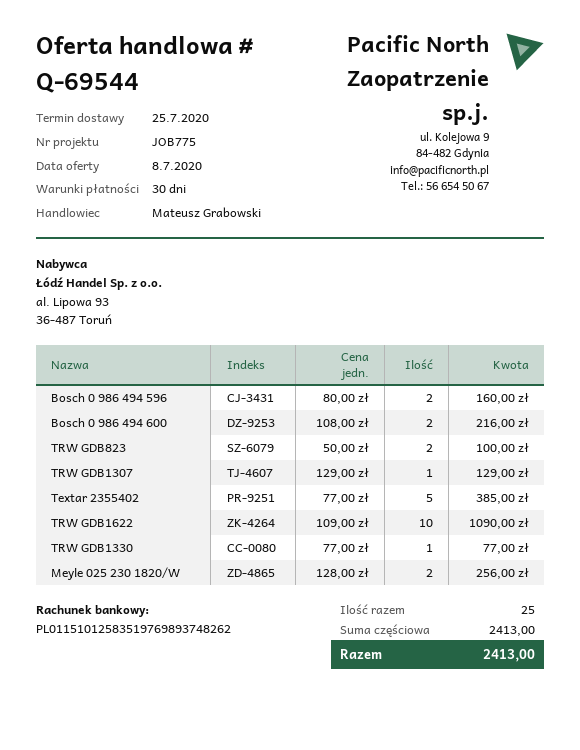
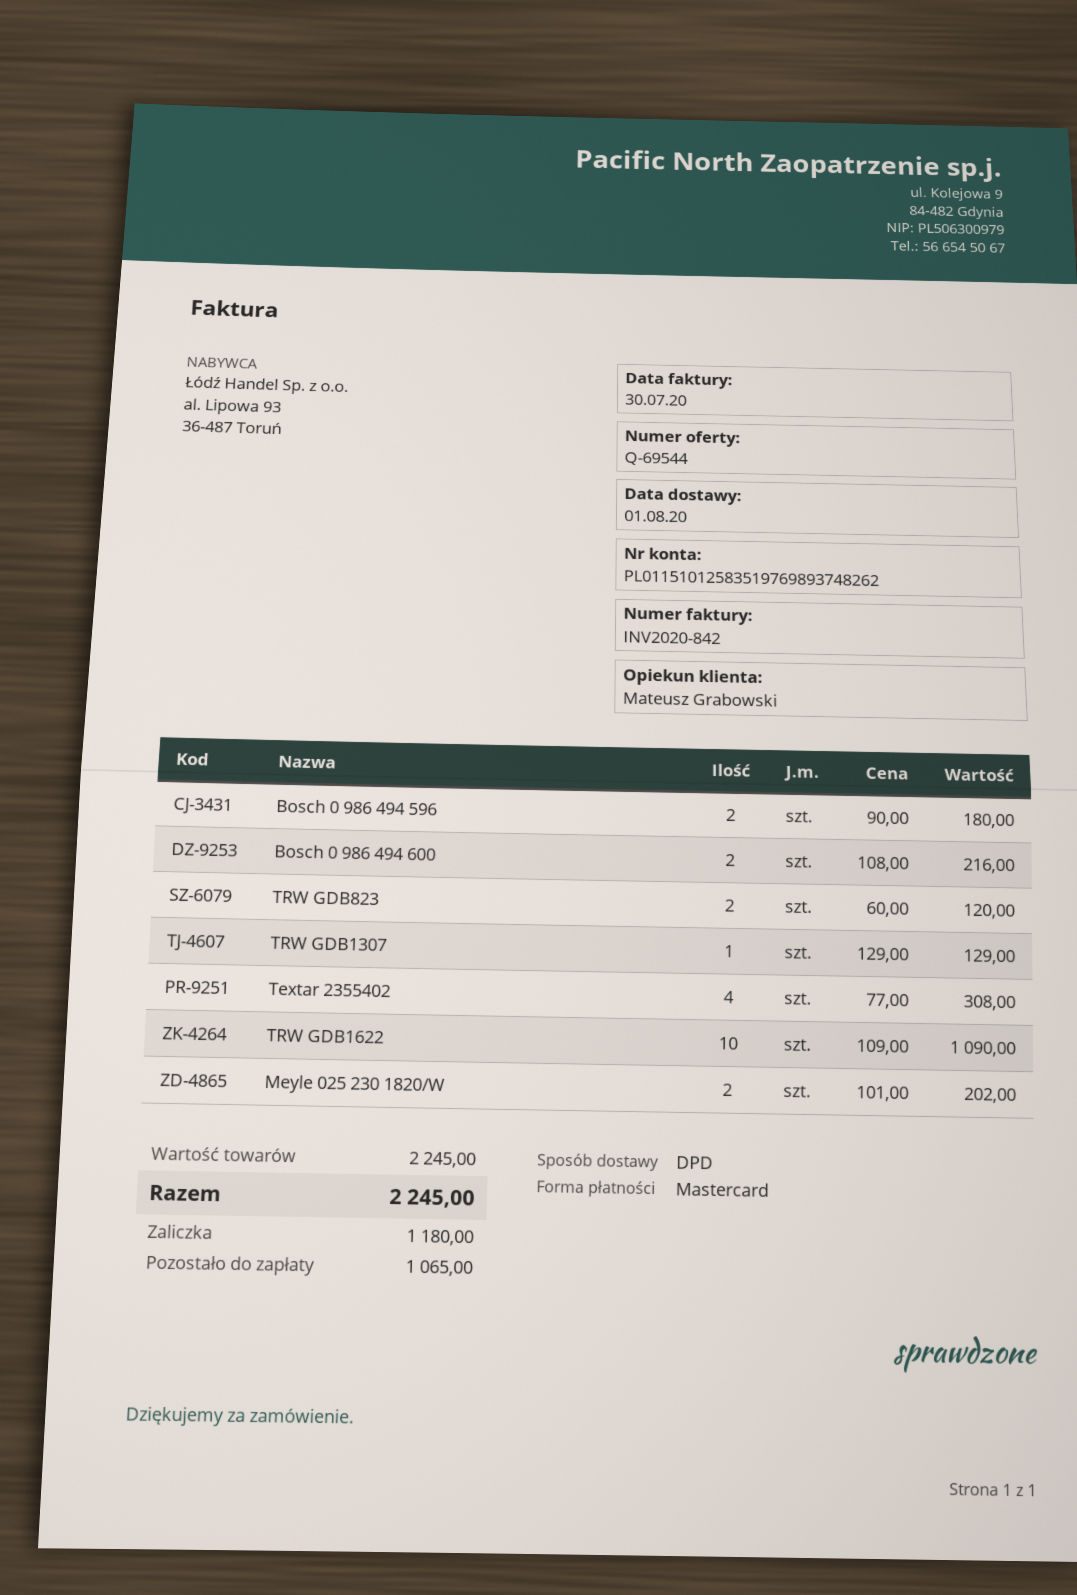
delivery date: 2020-07-25 -> 2020-08-01
Bosch 0 986 494 596: 2 x 80.00 = 160.00 -> 2 x 90.00 = 180.00
TRW GDB823: 2 x 50.00 = 100.00 -> 2 x 60.00 = 120.00
Textar 2355402: 5 x 77.00 = 385.00 -> 4 x 77.00 = 308.00
TRW GDB1330: 1 x 77.00 = 77.00 -> none
Meyle 025 230 1820/W: 2 x 128.00 = 256.00 -> 2 x 101.00 = 202.00
subtotal: 2413.00 -> 2245.00
total: 2413.00 -> 2245.00

